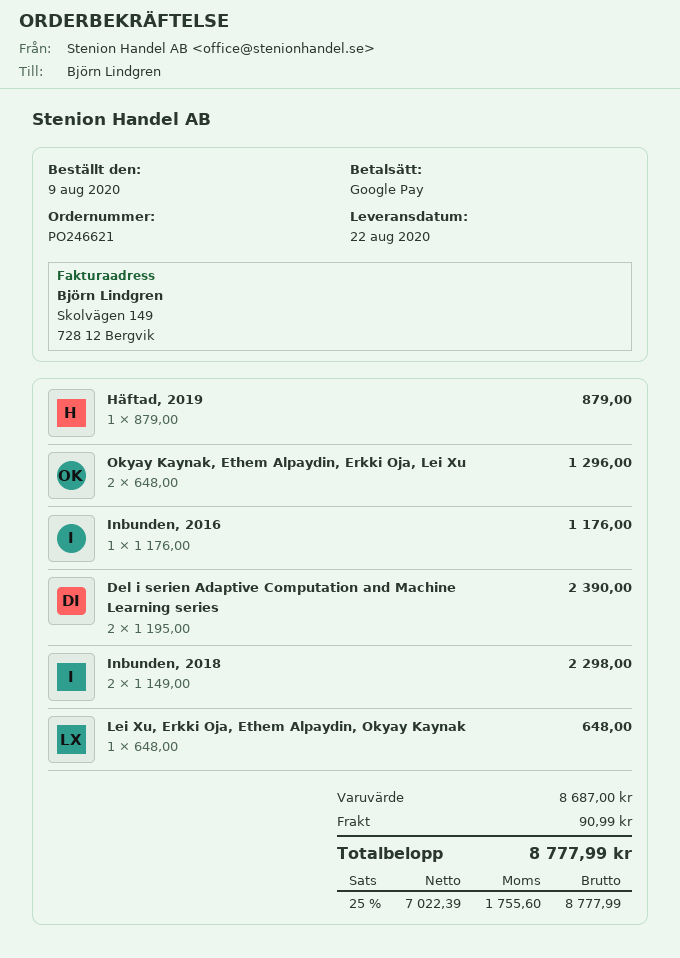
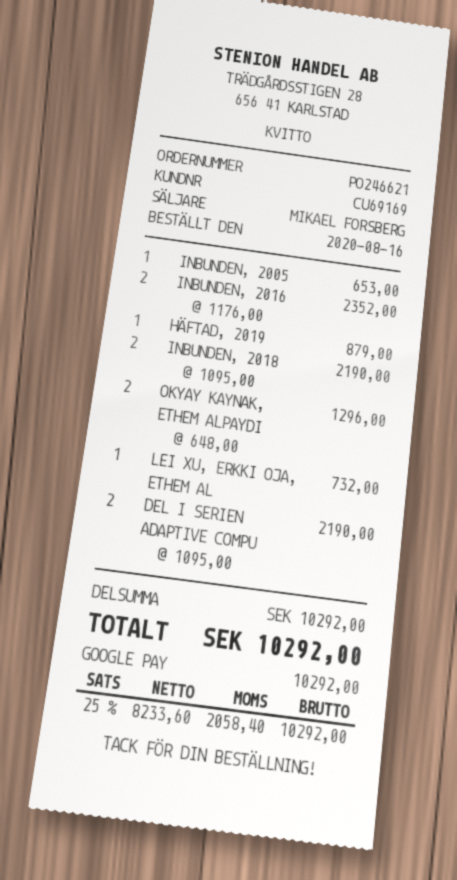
order date: 2020-08-09 -> 2020-08-16
Inbunden, 2016: 1 x 1176.00 = 1176.00 -> 2 x 1176.00 = 2352.00
Del i serien Adaptive Computation and Machine Learning series: 2 x 1195.00 = 2390.00 -> 2 x 1095.00 = 2190.00
Inbunden, 2018: 2 x 1149.00 = 2298.00 -> 2 x 1095.00 = 2190.00
Lei Xu, Erkki Oja, Ethem Alpaydin, Okyay Kaynak: 1 x 648.00 = 648.00 -> 1 x 732.00 = 732.00
INBUNDEN, 2005: none -> 1 x 653.00 = 653.00
subtotal: 8687.00 -> 10292.00
shipping: 90.99 -> none
net: 7022.39 -> 8233.60
tax: 25% = 1755.60 -> 25% = 2058.40
total: 8777.99 -> 10292.00

